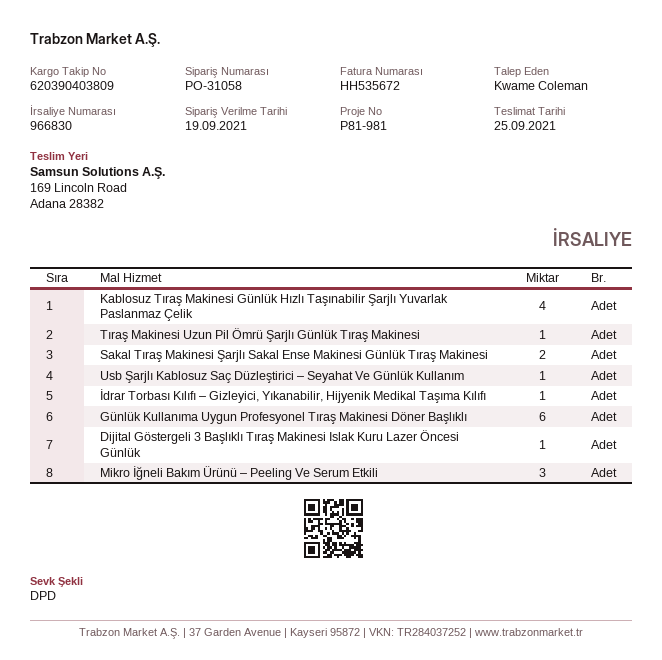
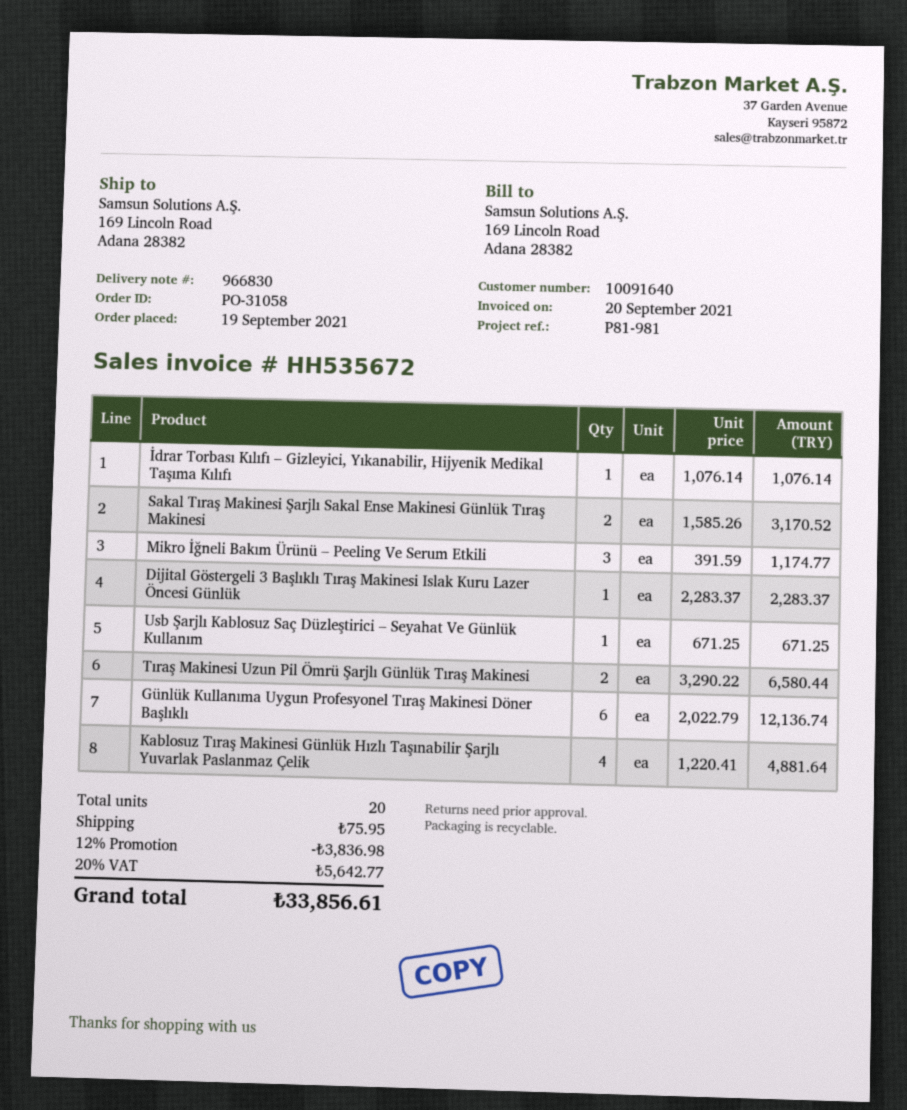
Tıraş Makinesi Uzun Pil Ömrü Şarjlı Günlük Tıraş Makinesi: 1 -> 2

